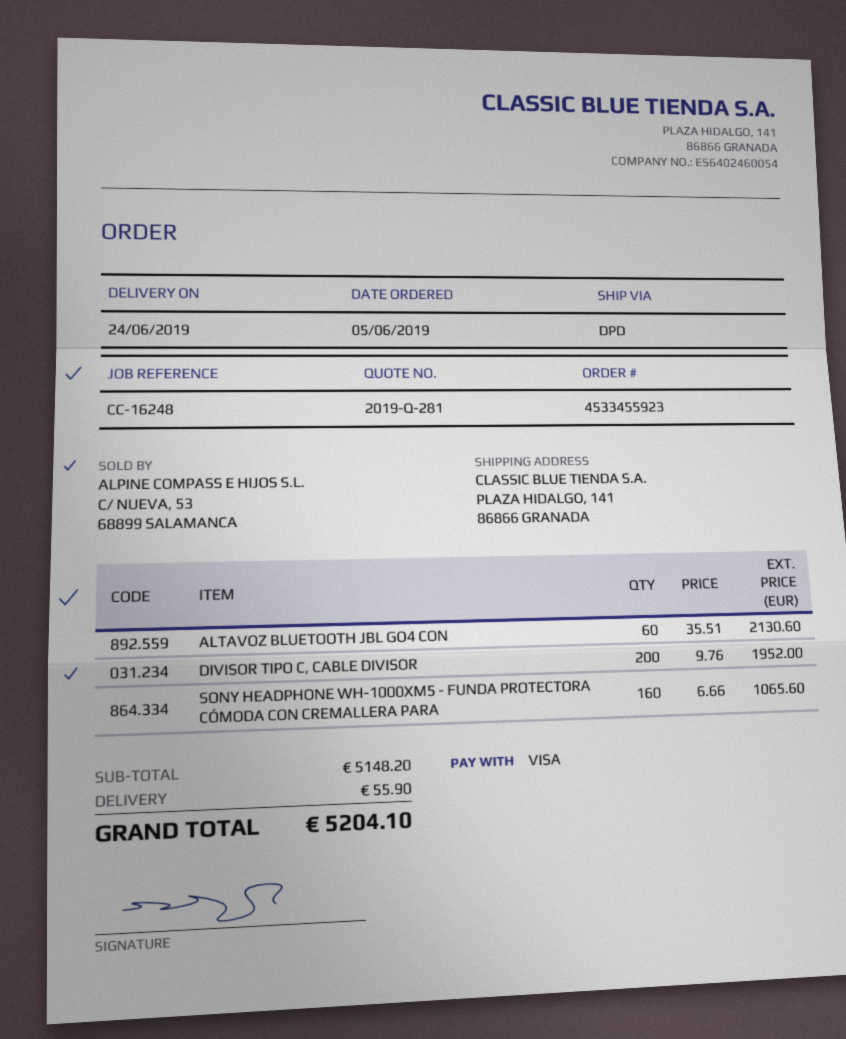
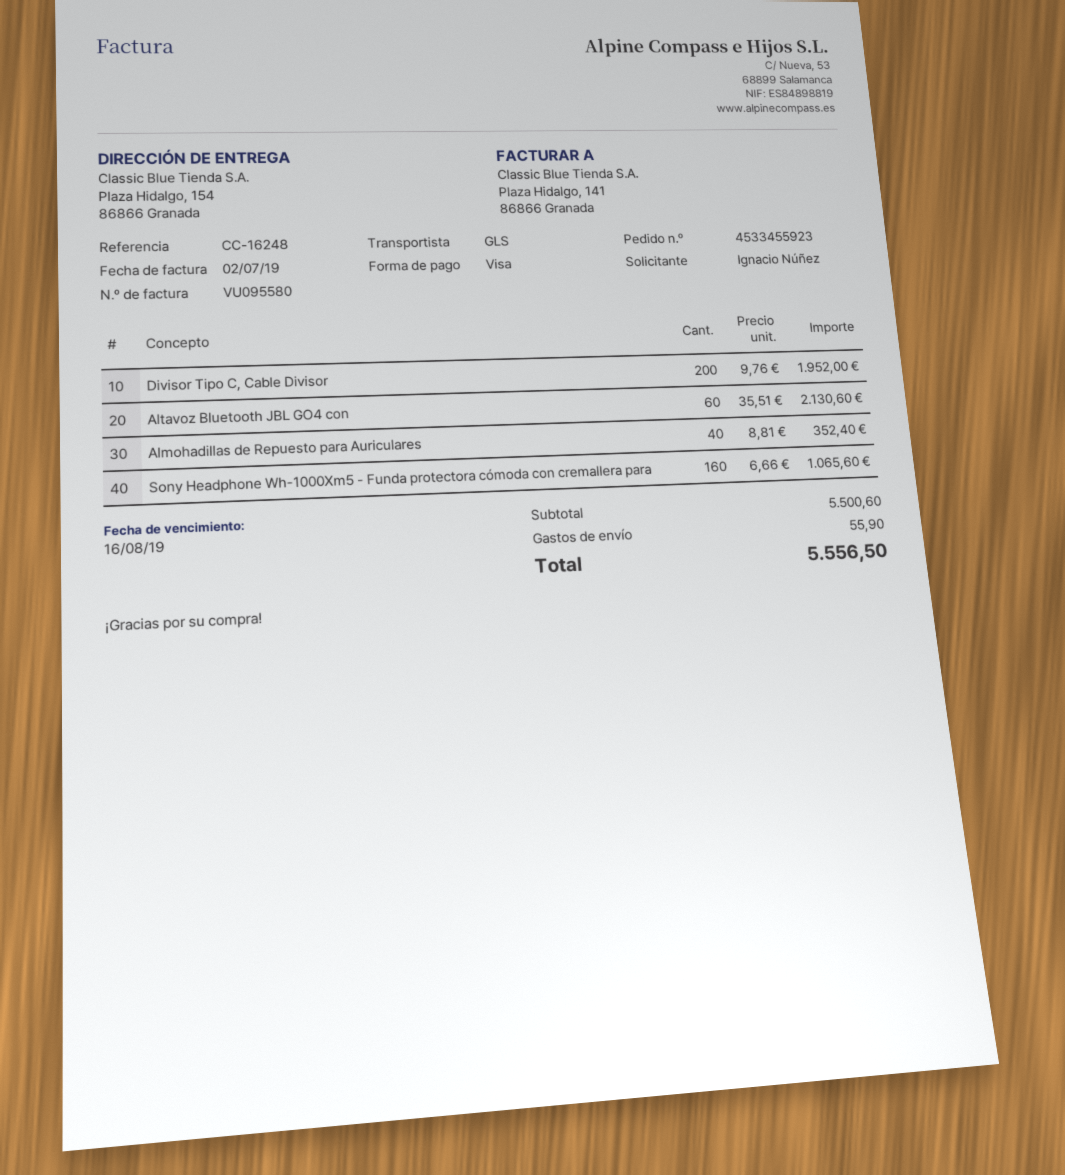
shipping method: DPD -> GLS
ship to: PLAZA HIDALGO, 141, 86866 GRANADA -> Plaza Hidalgo, 154, 86866 Granada
Almohadillas de Repuesto para Auriculares: none -> 40 x 8.81 = 352.40
subtotal: 5148.20 -> 5500.60
total: 5204.10 -> 5556.50

